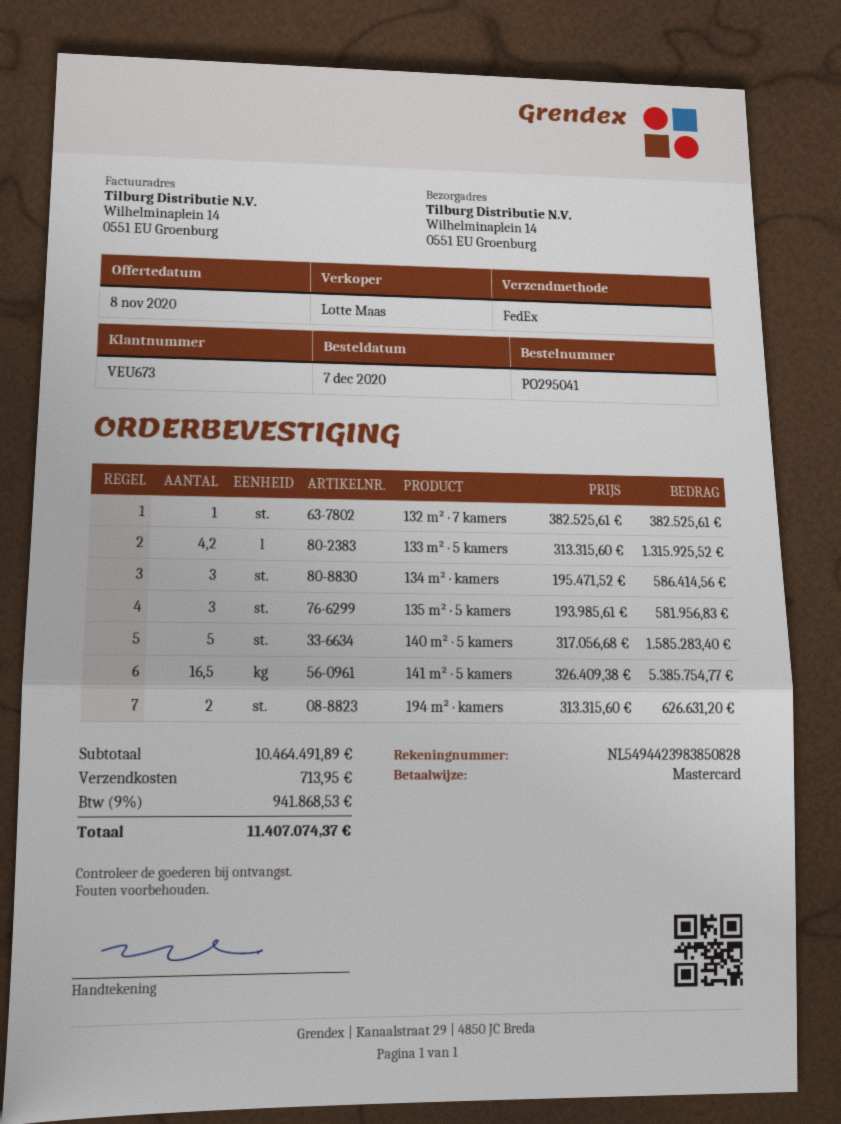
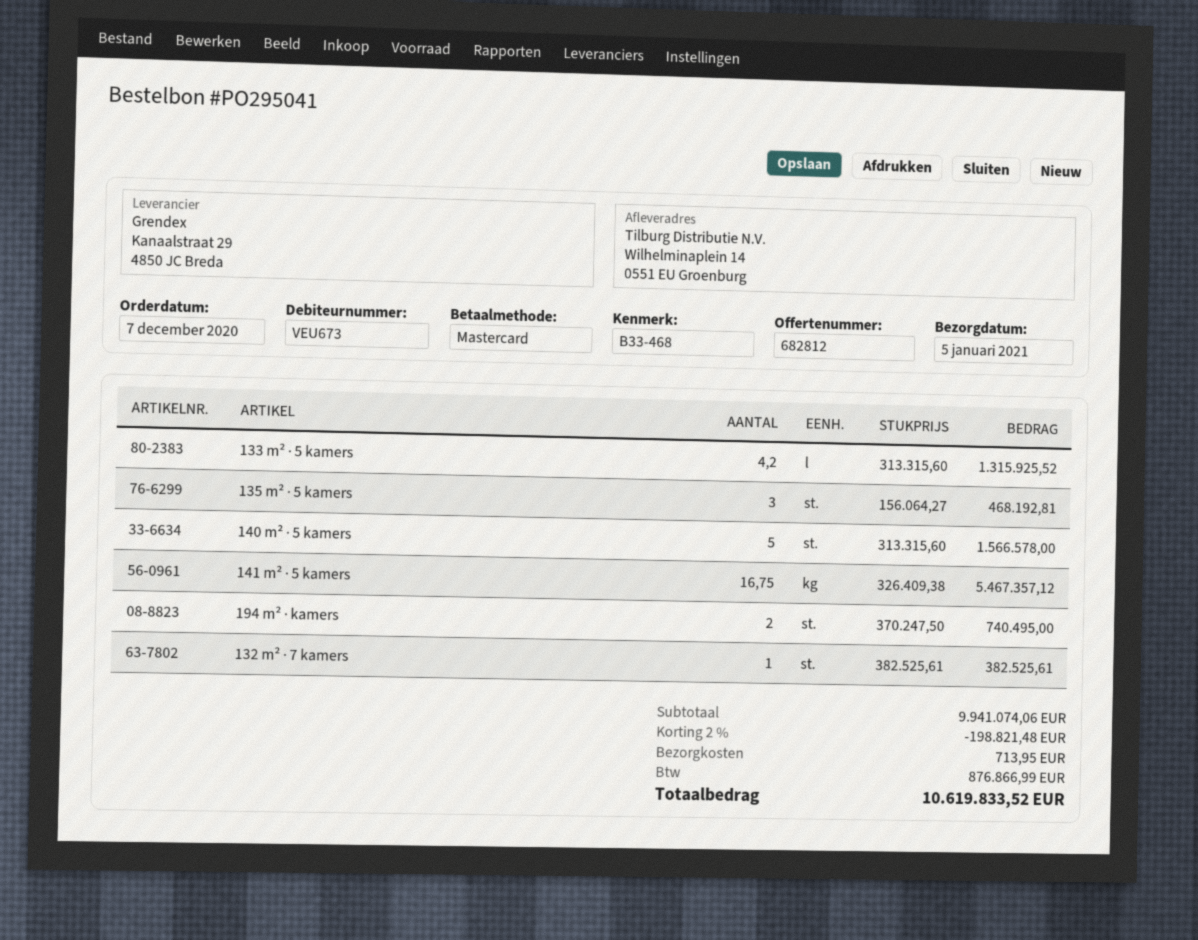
134 m² · kamers: 3 x 195471.52 = 586414.56 -> none
135 m² · 5 kamers: 3 x 193985.61 = 581956.83 -> 3 x 156064.27 = 468192.81
140 m² · 5 kamers: 5 x 317056.68 = 1585283.40 -> 5 x 313315.60 = 1566578.00
141 m² · 5 kamers: 16.5 x 326409.38 = 5385754.77 -> 16.75 x 326409.38 = 5467357.12
194 m² · kamers: 2 x 313315.60 = 626631.20 -> 2 x 370247.50 = 740495.00
subtotal: 10464491.89 -> 9941074.06
discount: none -> 2% = 198821.48
tax: 941868.53 -> 876866.99
total: 11407074.37 -> 10619833.52

